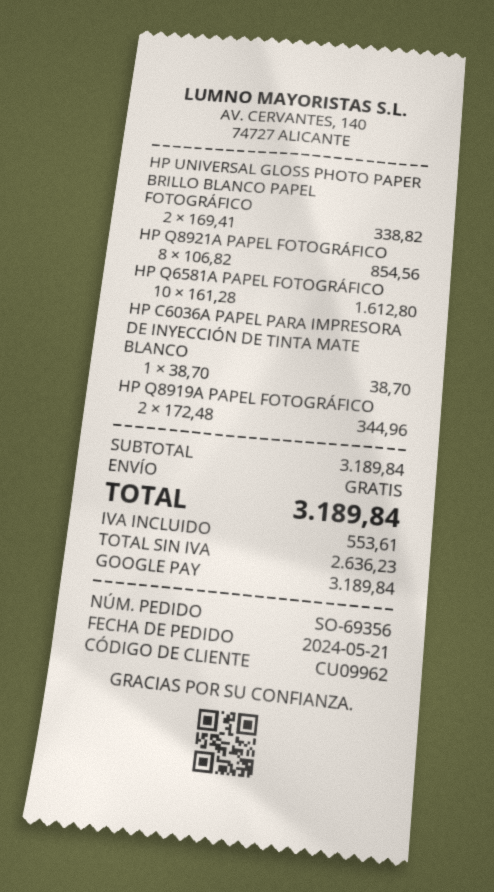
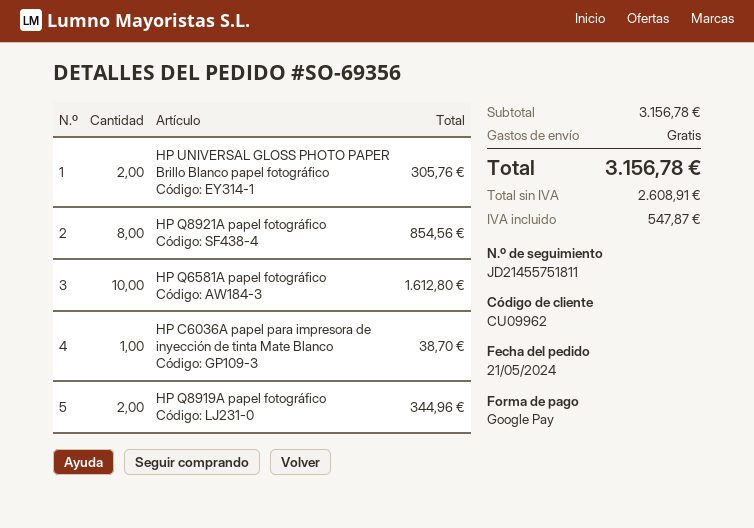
HP UNIVERSAL GLOSS PHOTO PAPER BRILLO BLANCO PAPEL FOTOGRÁFICO: 2 for 338.82 -> 2 for 305.76
subtotal: 3189.84 -> 3156.78
net: 2636.23 -> 2608.91
tax: 553.61 -> 547.87
total: 3189.84 -> 3156.78

